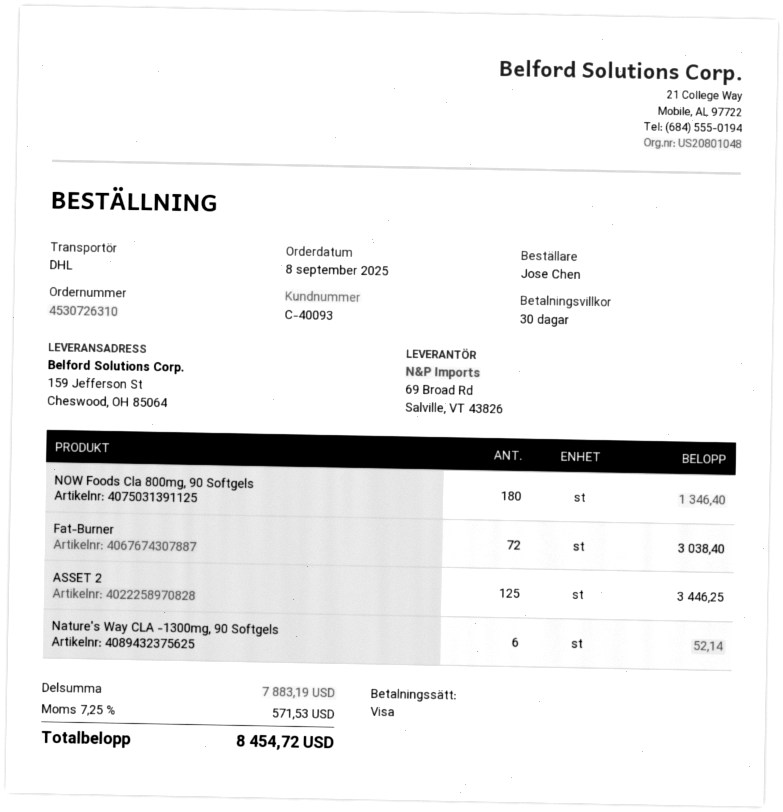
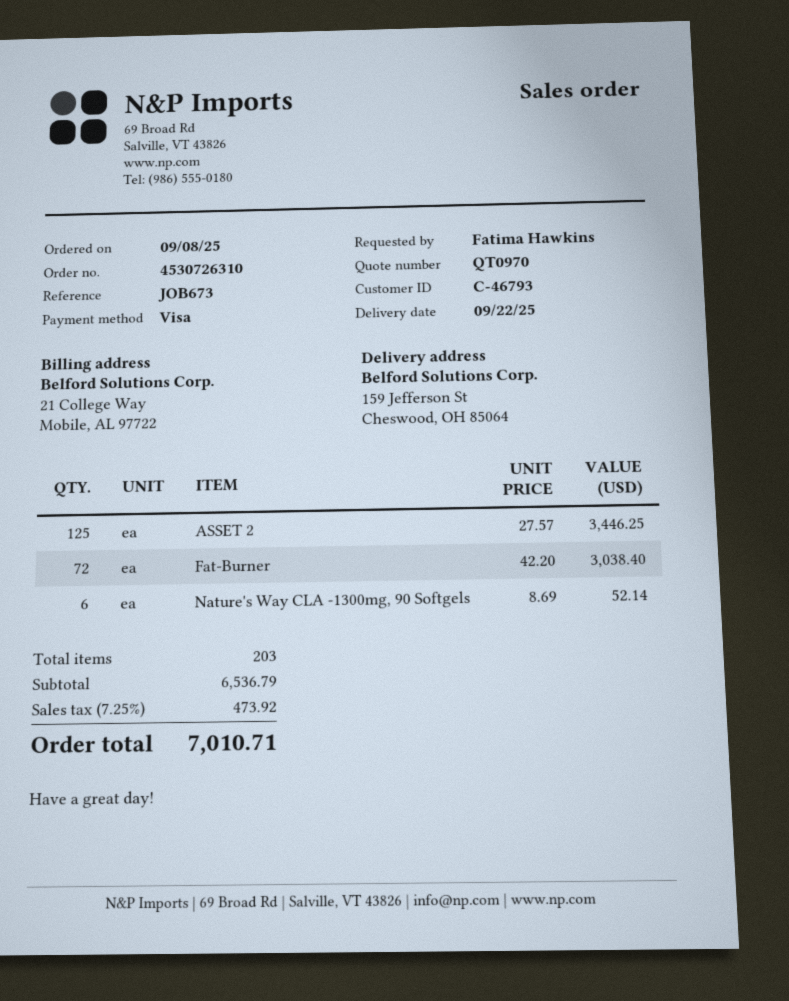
customer number: C-40093 -> C-46793
ordered by: Jose Chen -> Fatima Hawkins
NOW Foods Cla 800mg, 90 Softgels: 180 for 1346.40 -> none
subtotal: 7883.19 -> 6536.79
tax: 7.25% = 571.53 -> 7.25% = 473.92
total: 8454.72 -> 7010.71

